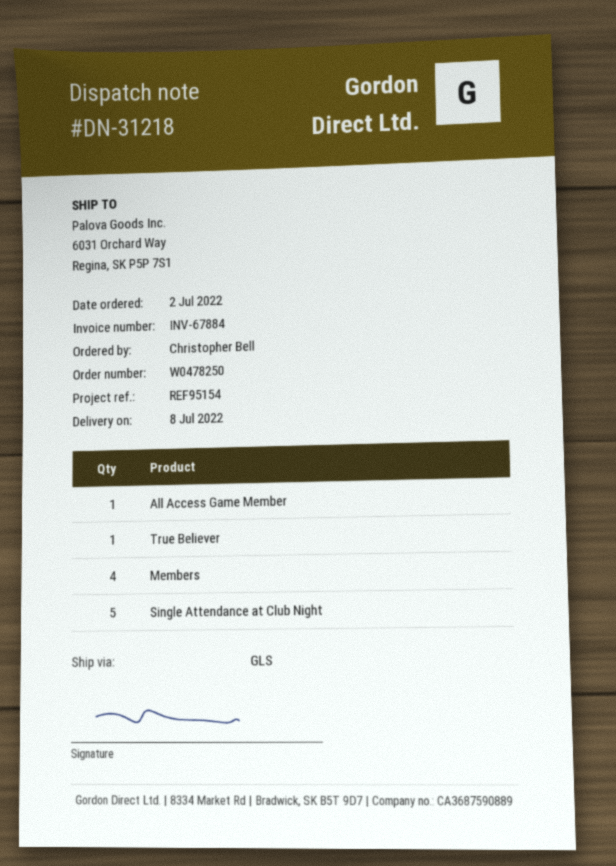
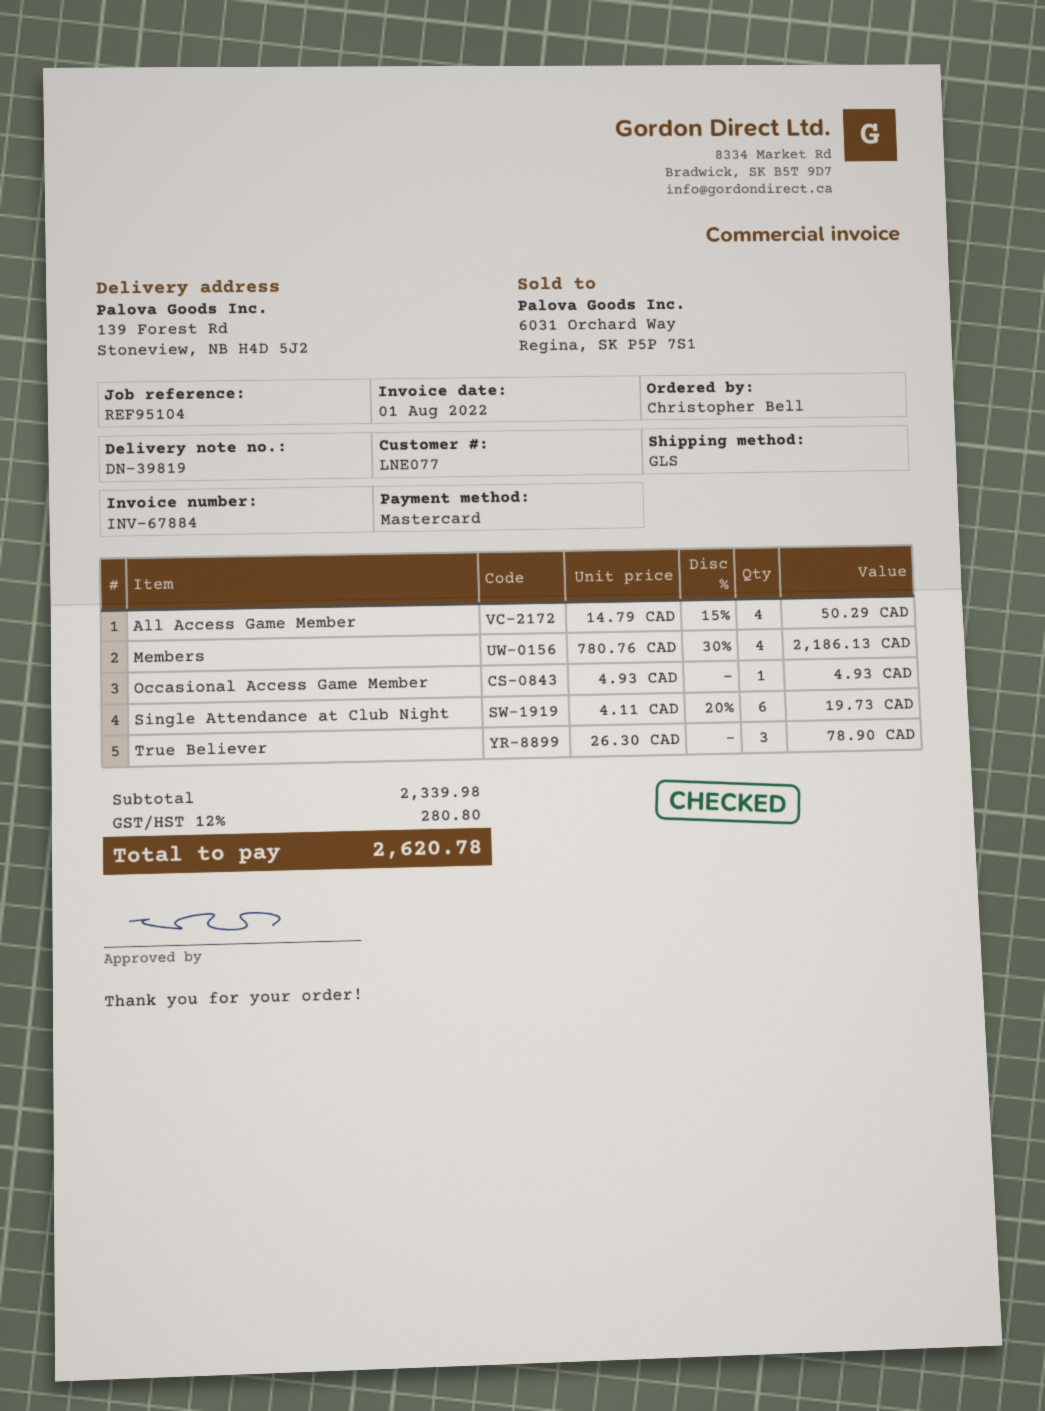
delivery note number: DN-31218 -> DN-39819
reference: REF95154 -> REF95104
ship to: 6031 Orchard Way, Regina, SK P5P 7S1 -> 139 Forest Rd, Stoneview, NB H4D 5J2
All Access Game Member: 1 -> 4
True Believer: 1 -> 3
Single Attendance at Club Night: 5 -> 6
Occasional Access Game Member: none -> 1

